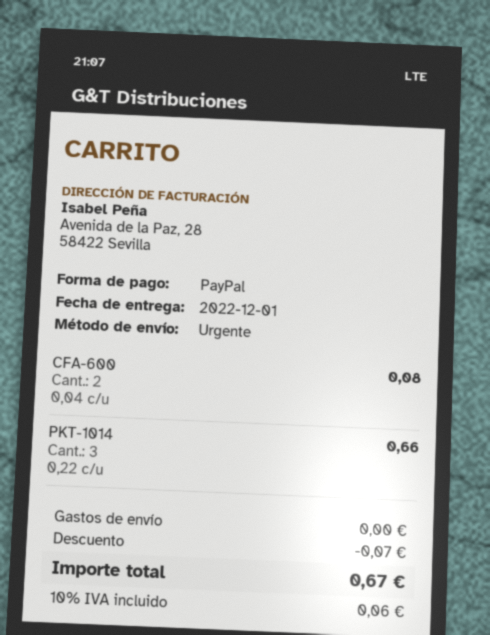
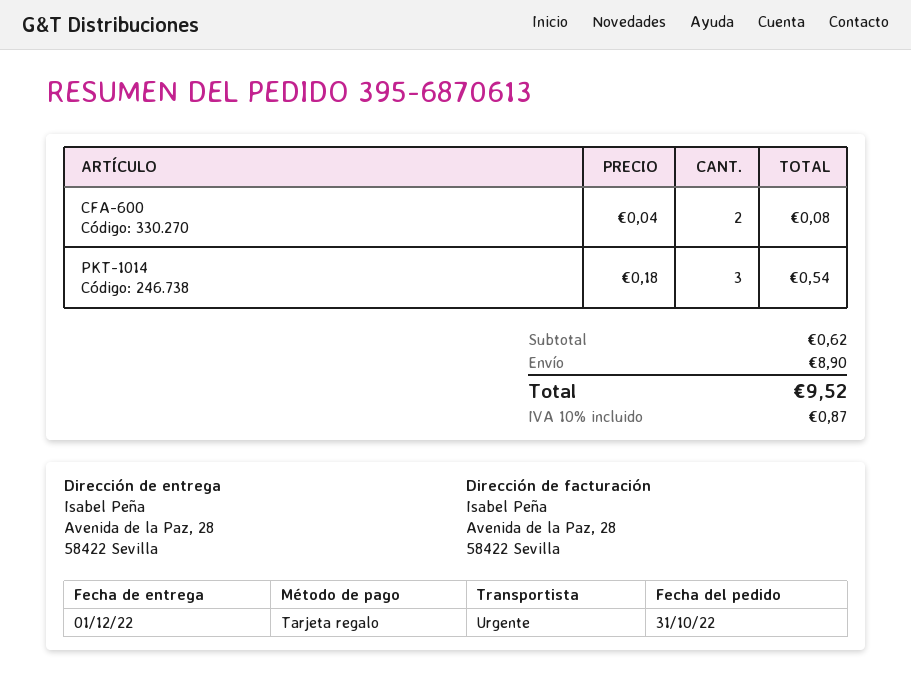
payment method: PayPal -> gift card
PKT-1014: 3 x 0.22 = 0.66 -> 3 x 0.18 = 0.54
discount: 0.07 -> none
shipping: 0.00 -> 8.90
tax: 10% = 0.06 -> 10% = 0.87
total: 0.67 -> 9.52

